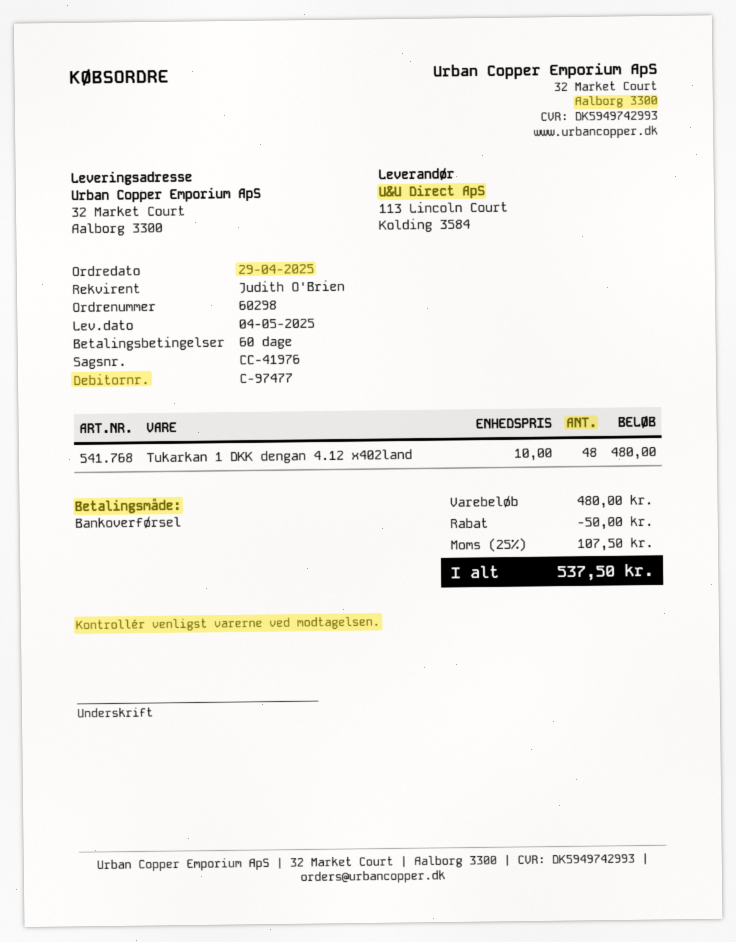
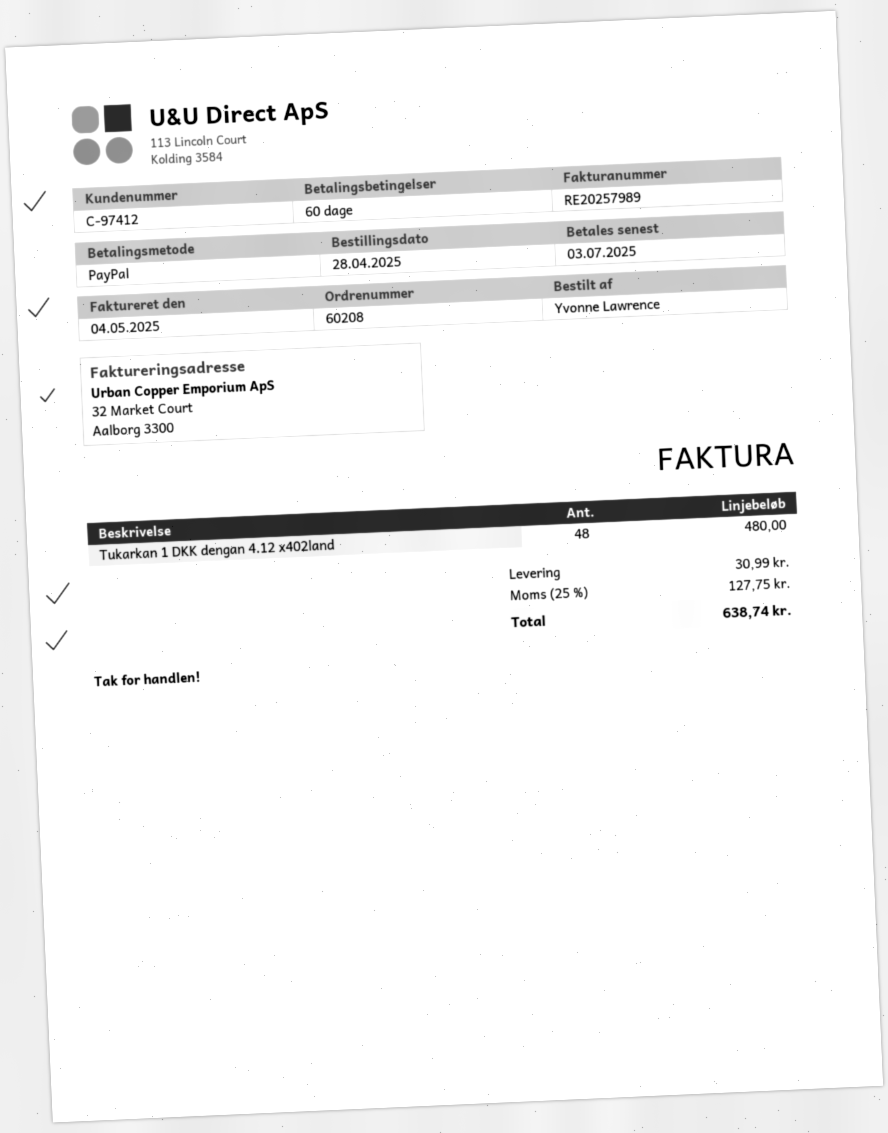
order number: 60298 -> 60208
order date: 2025-04-29 -> 2025-04-28
customer number: C-97477 -> C-97412
ordered by: Judith O'Brien -> Yvonne Lawrence
payment method: bank transfer -> PayPal
discount: 50.00 -> none
shipping: none -> 30.99
tax: 25% = 107.50 -> 25% = 127.75
total: 537.50 -> 638.74

